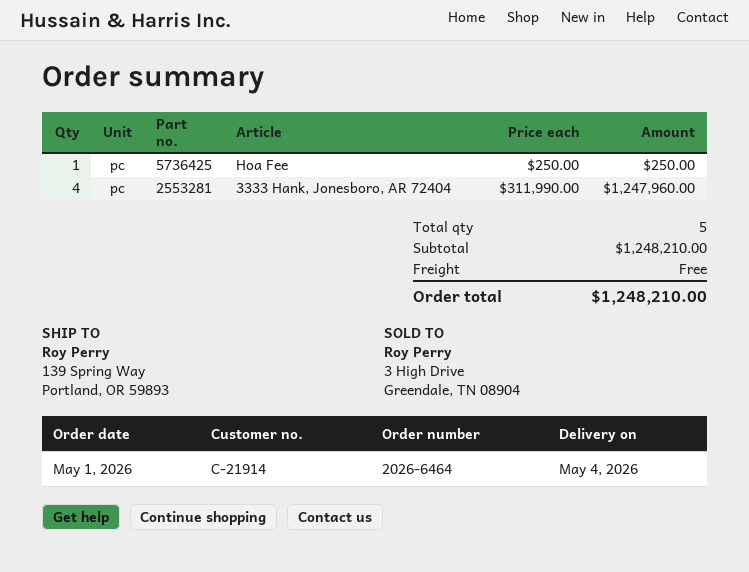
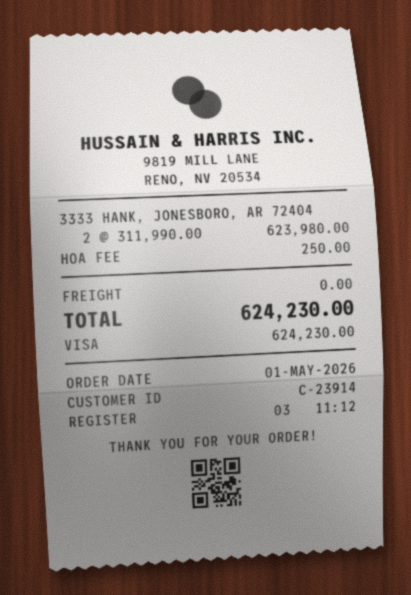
customer number: C-21914 -> C-23914
3333 Hank, Jonesboro, AR 72404: 4 x 311990.00 = 1247960.00 -> 2 x 311990.00 = 623980.00
total: 1248210.00 -> 624230.00

